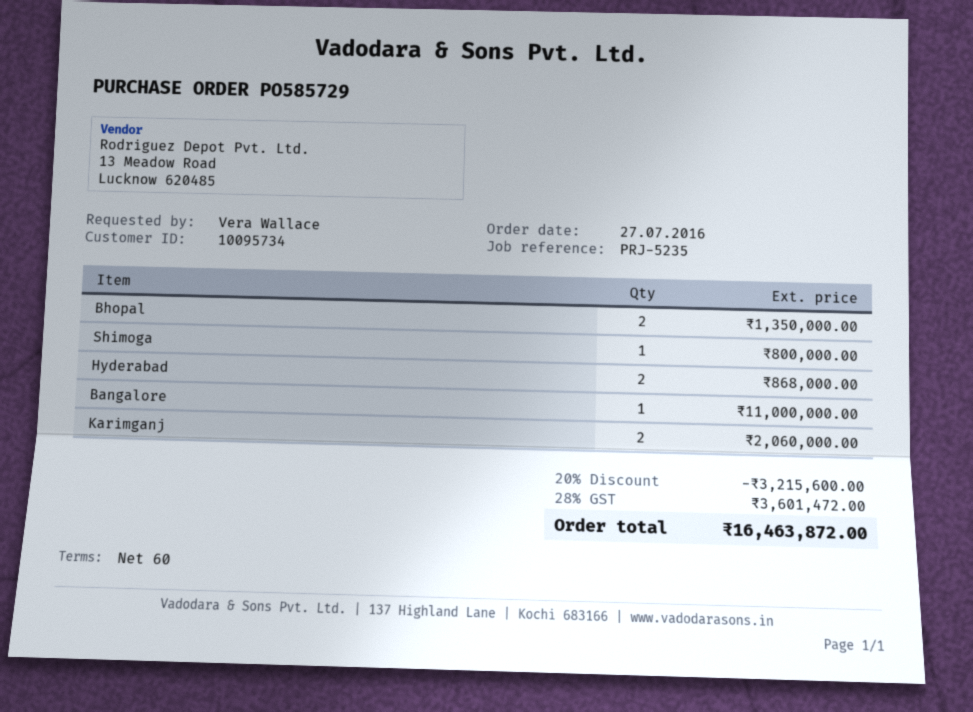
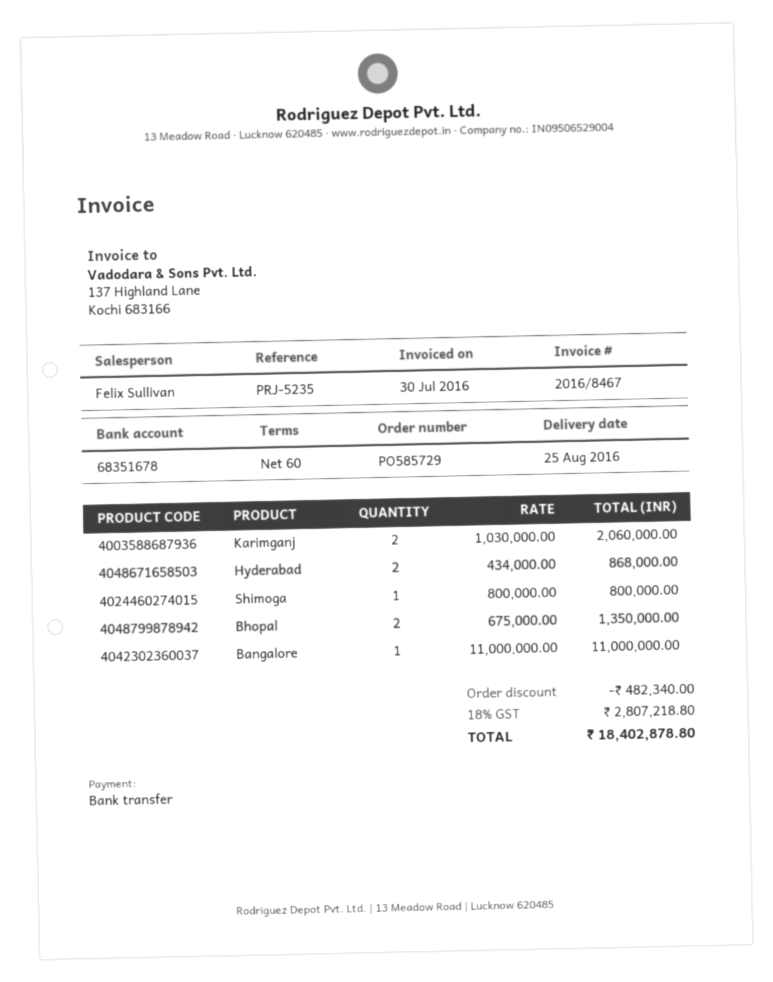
discount: 3215600.00 -> 482340.00
tax: 28% = 3601472.00 -> 18% = 2807218.80
total: 16463872.00 -> 18402878.80

